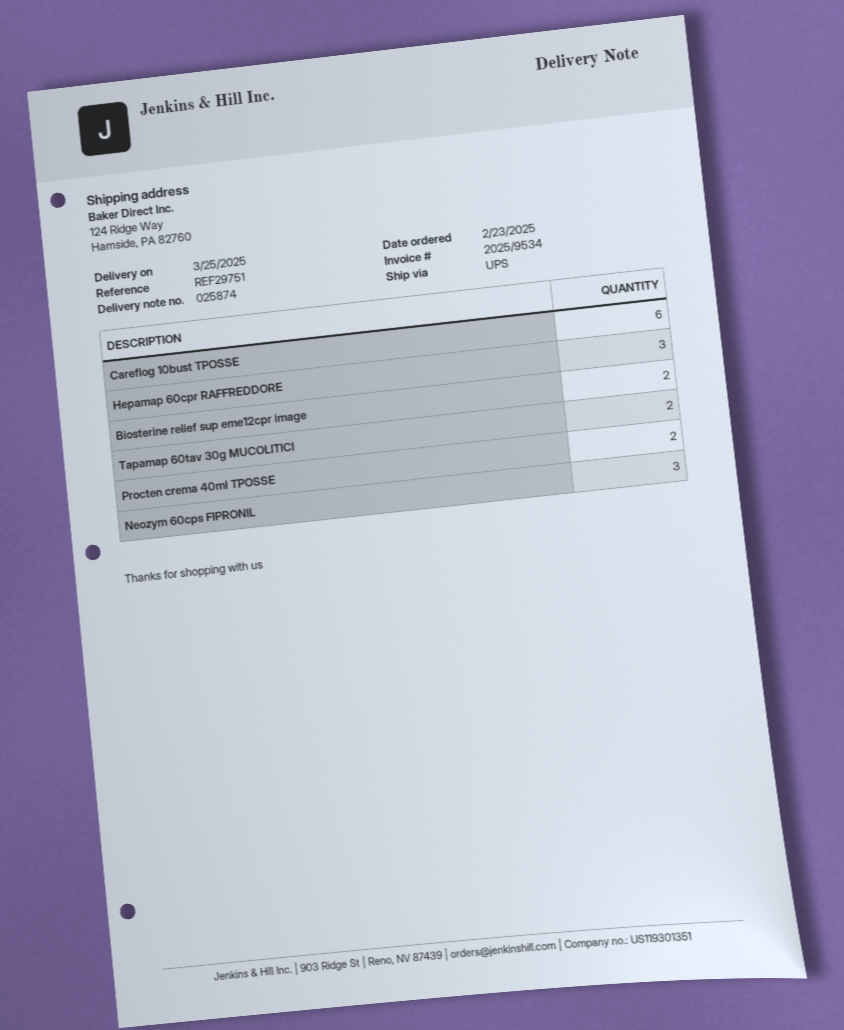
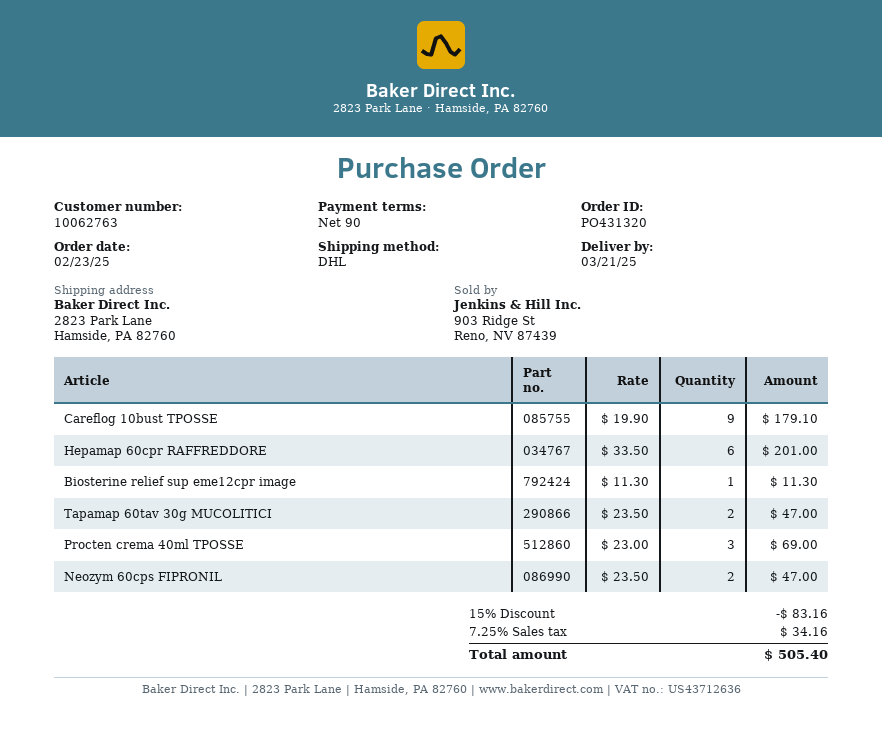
delivery date: 2025-03-25 -> 2025-03-21
shipping method: UPS -> DHL
ship to: 124 Ridge Way, Hamside, PA 82760 -> 2823 Park Lane, Hamside, PA 82760
Careflog 10bust TPOSSE: 6 -> 9
Hepamap 60cpr RAFFREDDORE: 3 -> 6
Biosterine relief sup eme12cpr image: 2 -> 1
Procten crema 40ml TPOSSE: 2 -> 3
Neozym 60cps FIPRONIL: 3 -> 2

